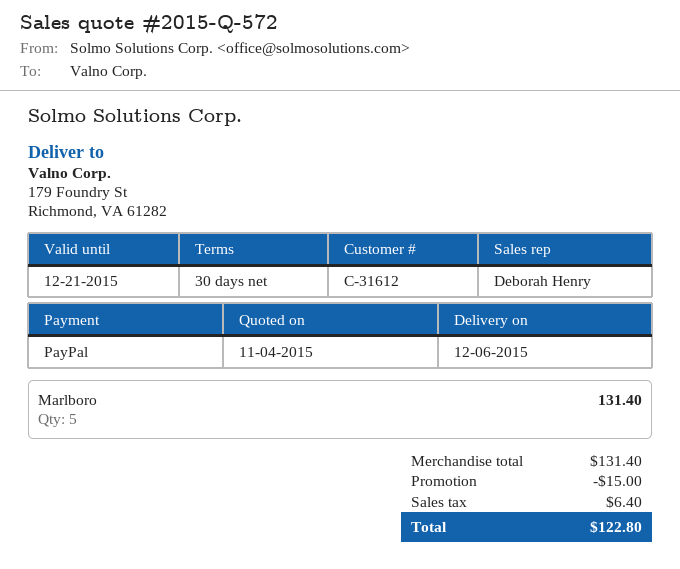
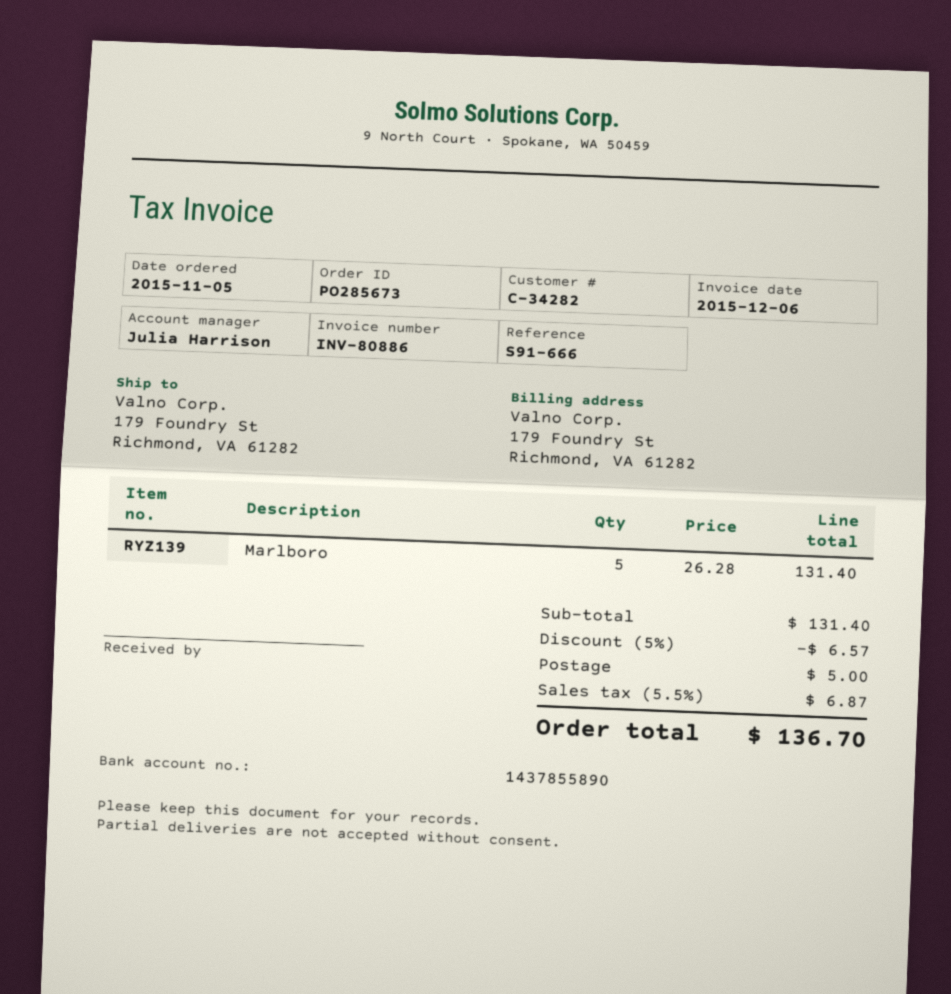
customer number: C-31612 -> C-34282
sales rep: Deborah Henry -> Julia Harrison
discount: 15.00 -> 6.57
shipping: none -> 5.00
tax: 6.40 -> 6.87
total: 122.80 -> 136.70

